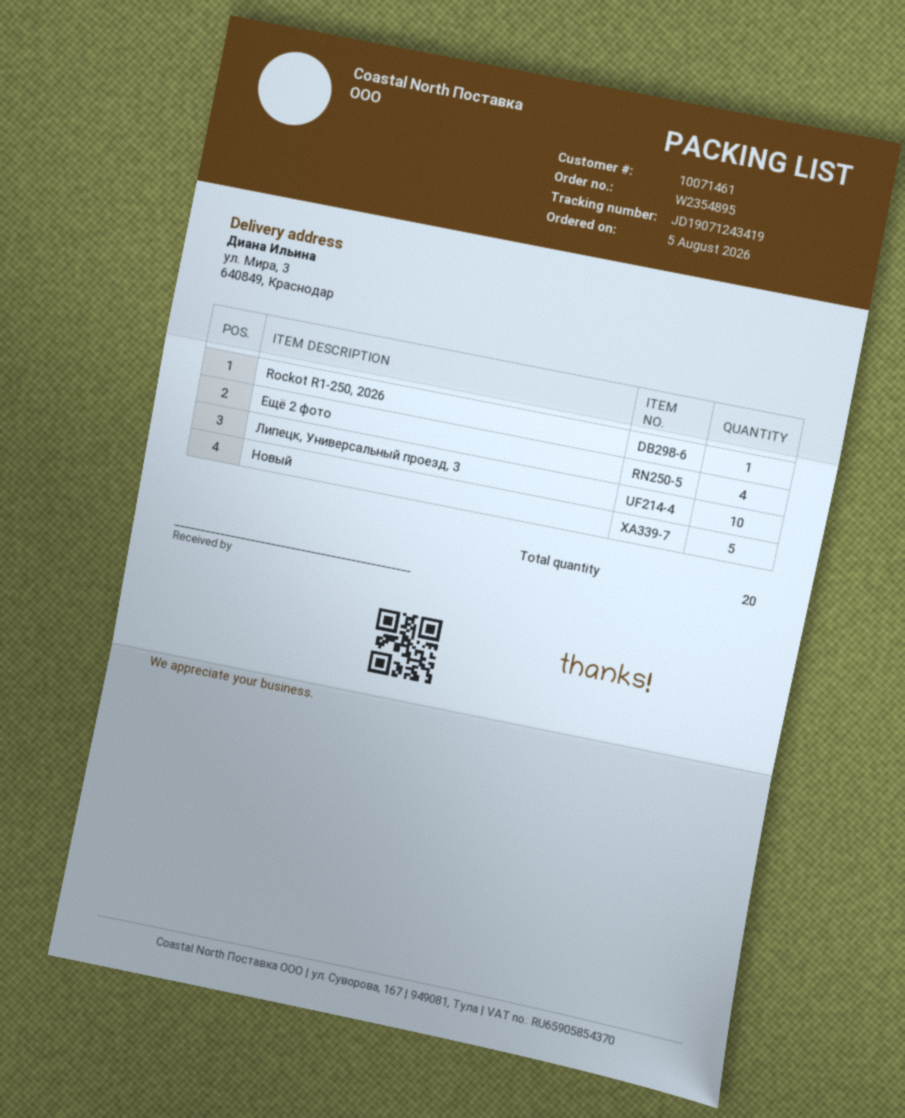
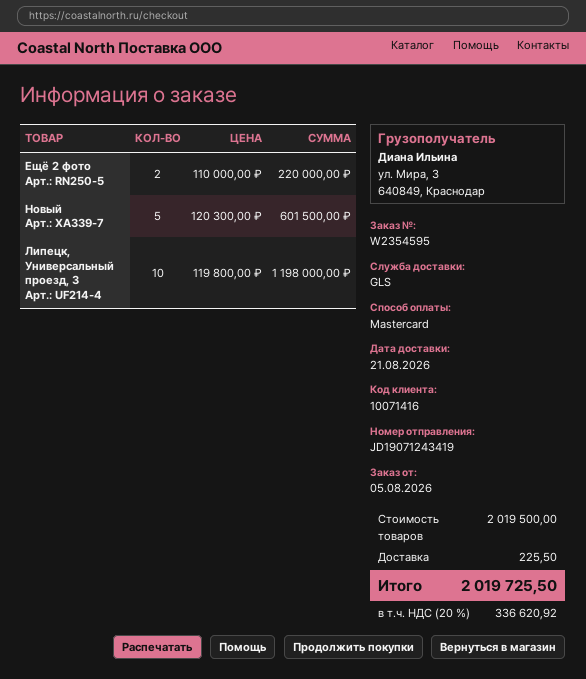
order number: W2354895 -> W2354595
customer number: 10071461 -> 10071416
Rockot R1-250, 2026: 1 -> none
Ещё 2 фото: 4 -> 2

